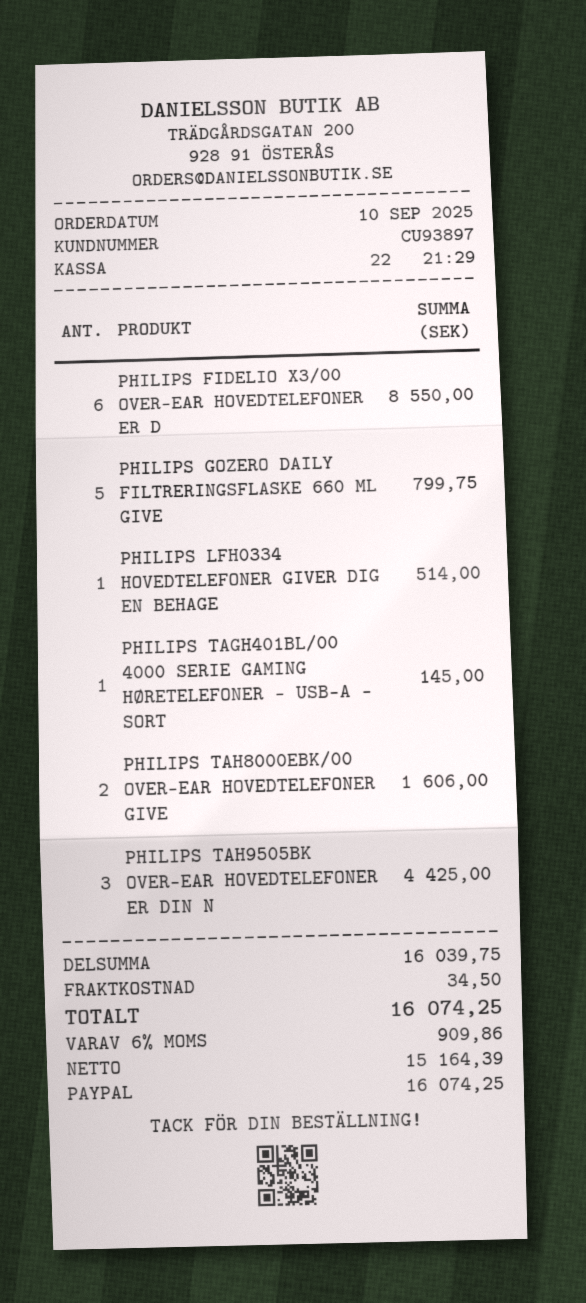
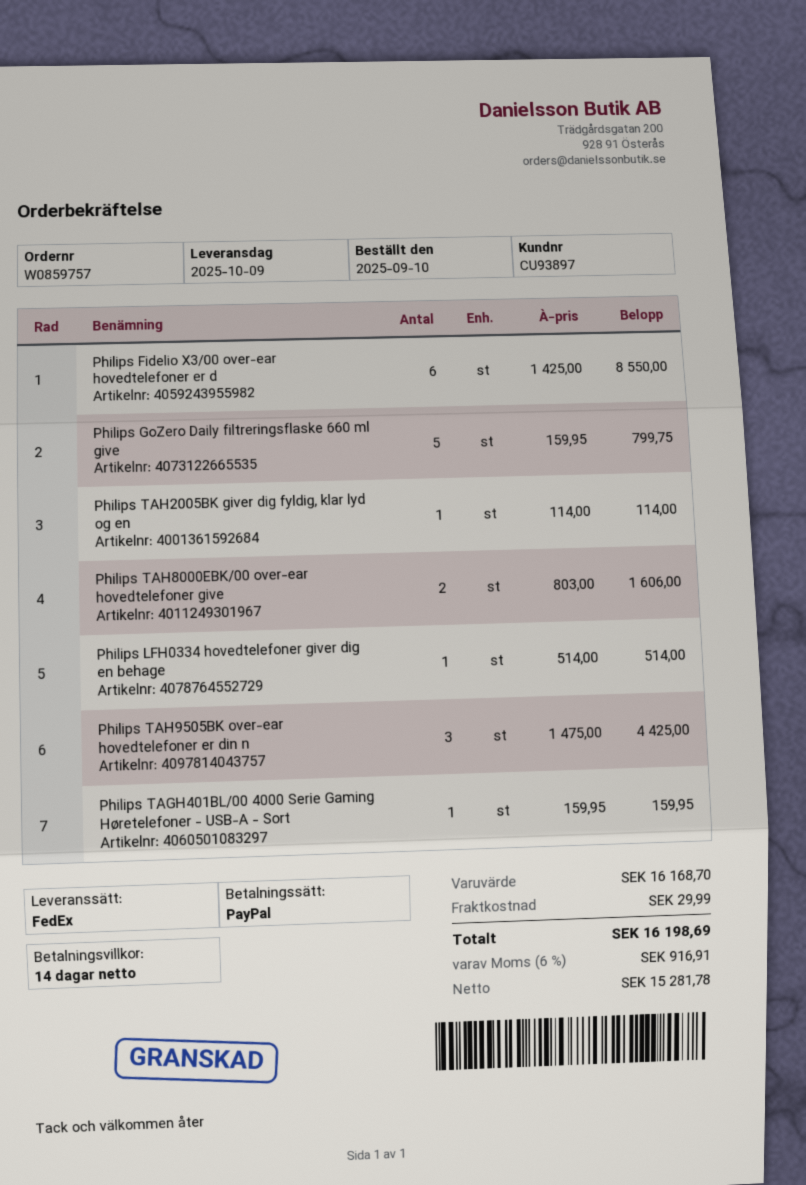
PHILIPS TAGH401BL/00 4000 SERIE GAMING HØRETELEFONER - USB-A - SORT: 1 for 145.00 -> 1 for 159.95
Philips TAH2005BK giver dig fyldig, klar lyd og en: none -> 1 for 114.00
subtotal: 16039.75 -> 16168.70
shipping: 34.50 -> 29.99
net: 15164.39 -> 15281.78
tax: 6% = 909.86 -> 6% = 916.91
total: 16074.25 -> 16198.69

